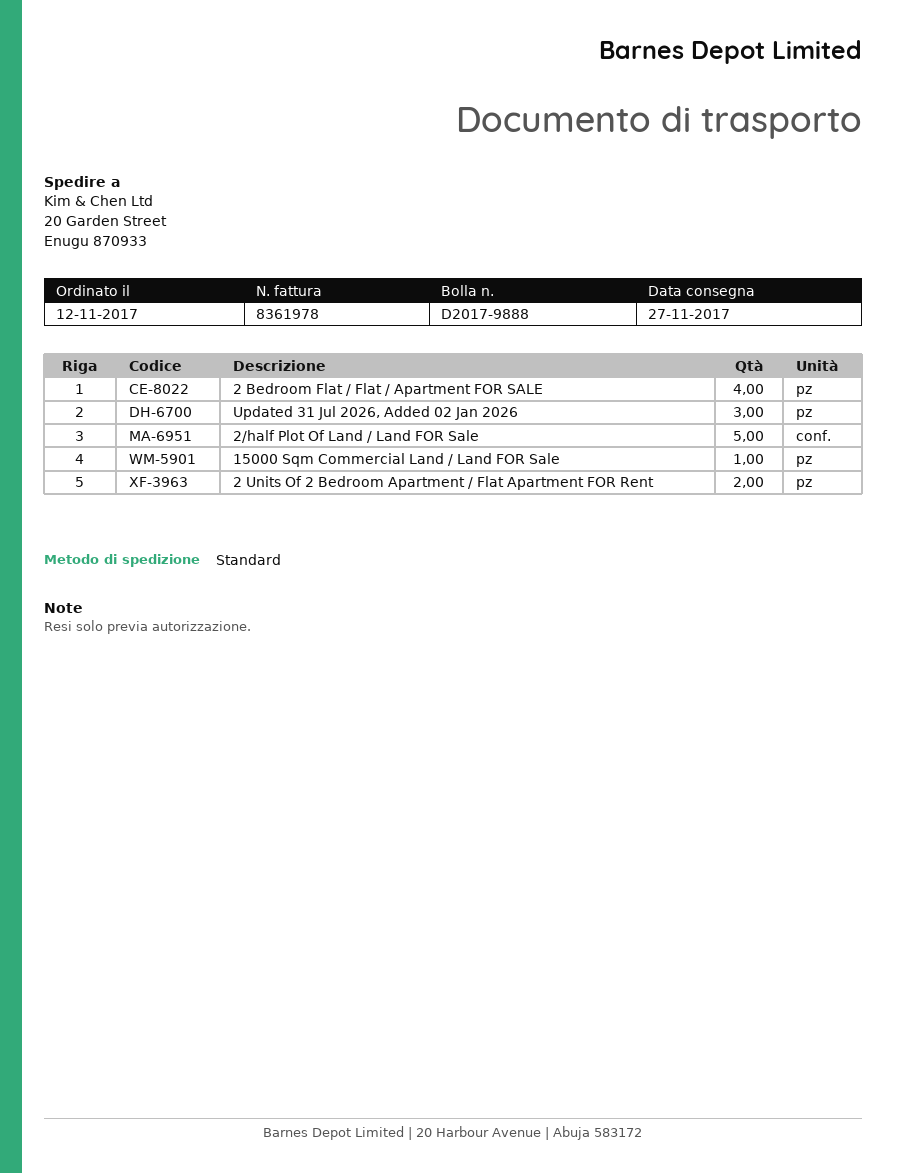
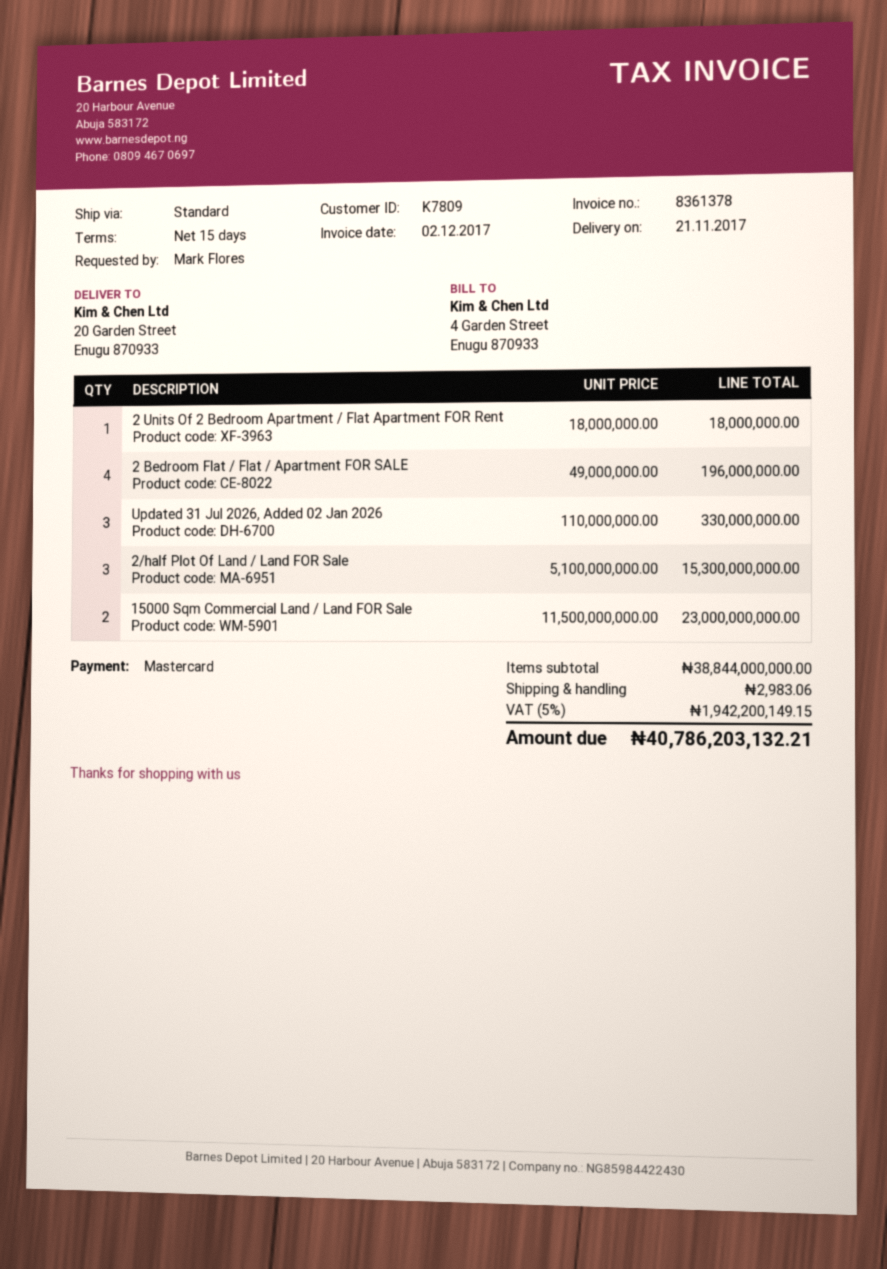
delivery date: 2017-11-27 -> 2017-11-21
invoice number: 8361978 -> 8361378
2/half Plot Of Land / Land FOR Sale: 5 -> 3
15000 Sqm Commercial Land / Land FOR Sale: 1 -> 2
2 Units Of 2 Bedroom Apartment / Flat Apartment FOR Rent: 2 -> 1

